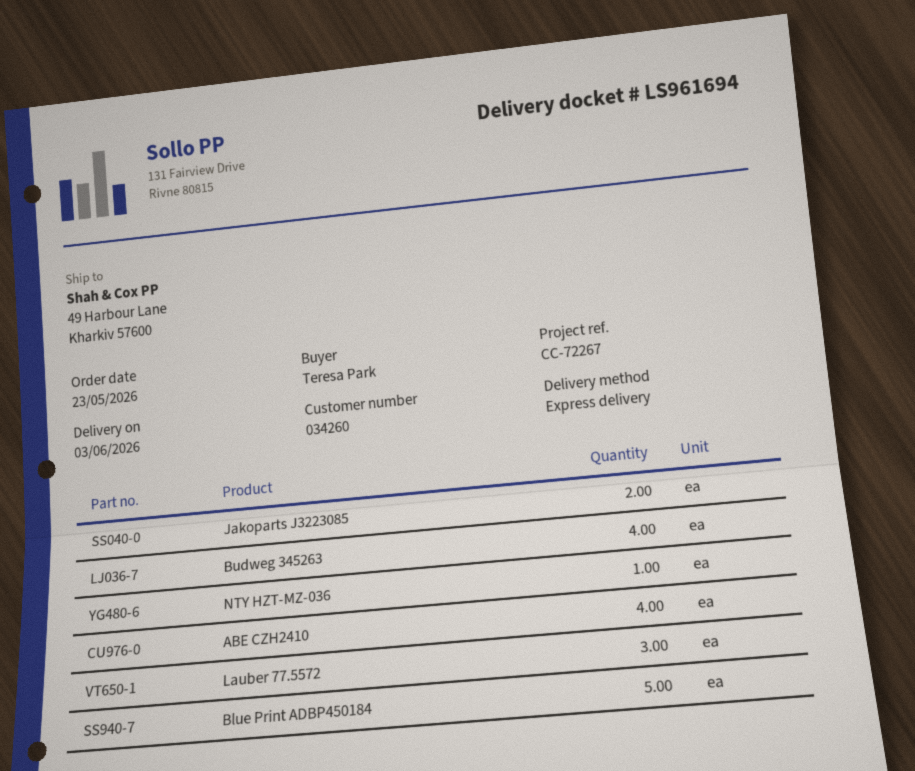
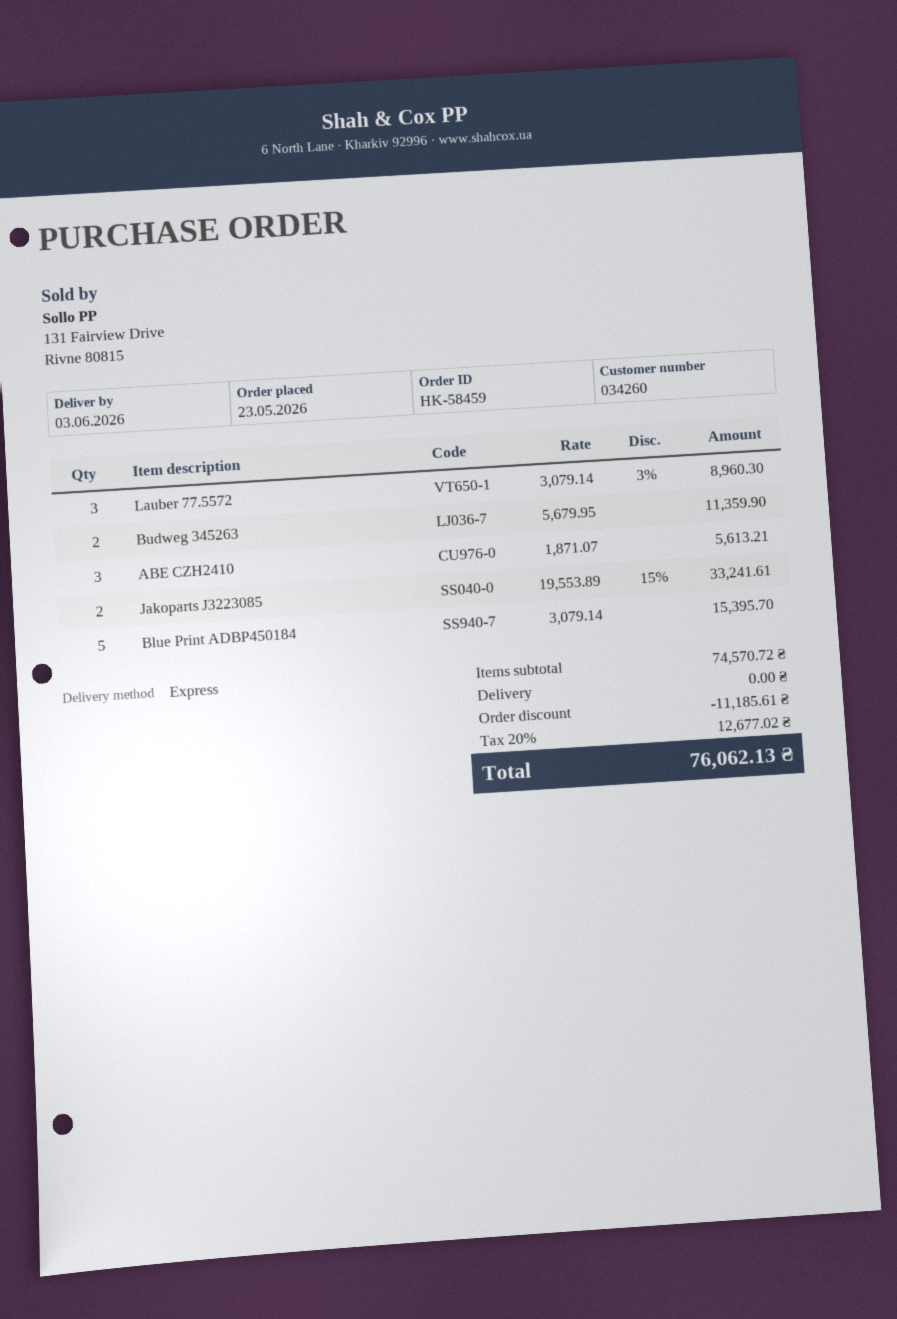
Budweg 345263: 4 -> 2
NTY HZT-MZ-036: 1 -> none
ABE CZH2410: 4 -> 3

